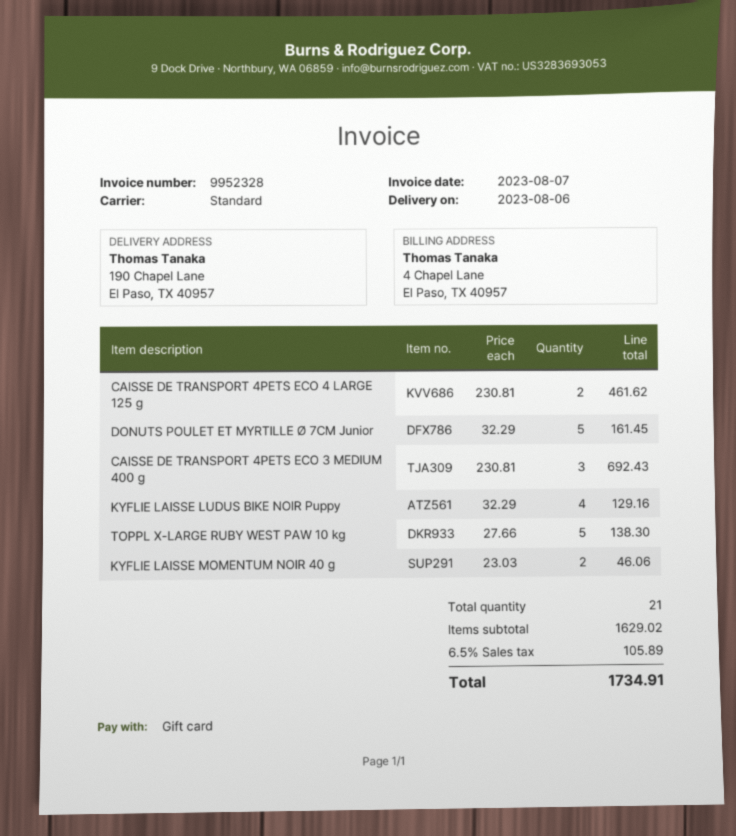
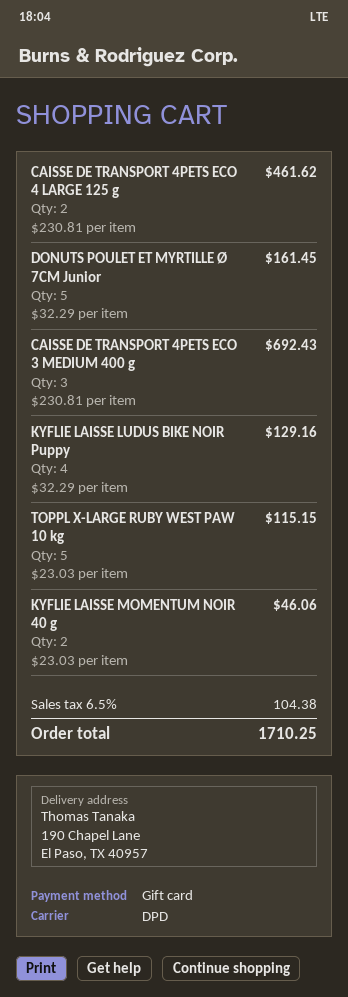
shipping method: standard -> DPD
TOPPL X-LARGE RUBY WEST PAW 10 kg: 5 x 27.66 = 138.30 -> 5 x 23.03 = 115.15
tax: 6.5% = 105.89 -> 6.5% = 104.38
total: 1734.91 -> 1710.25

